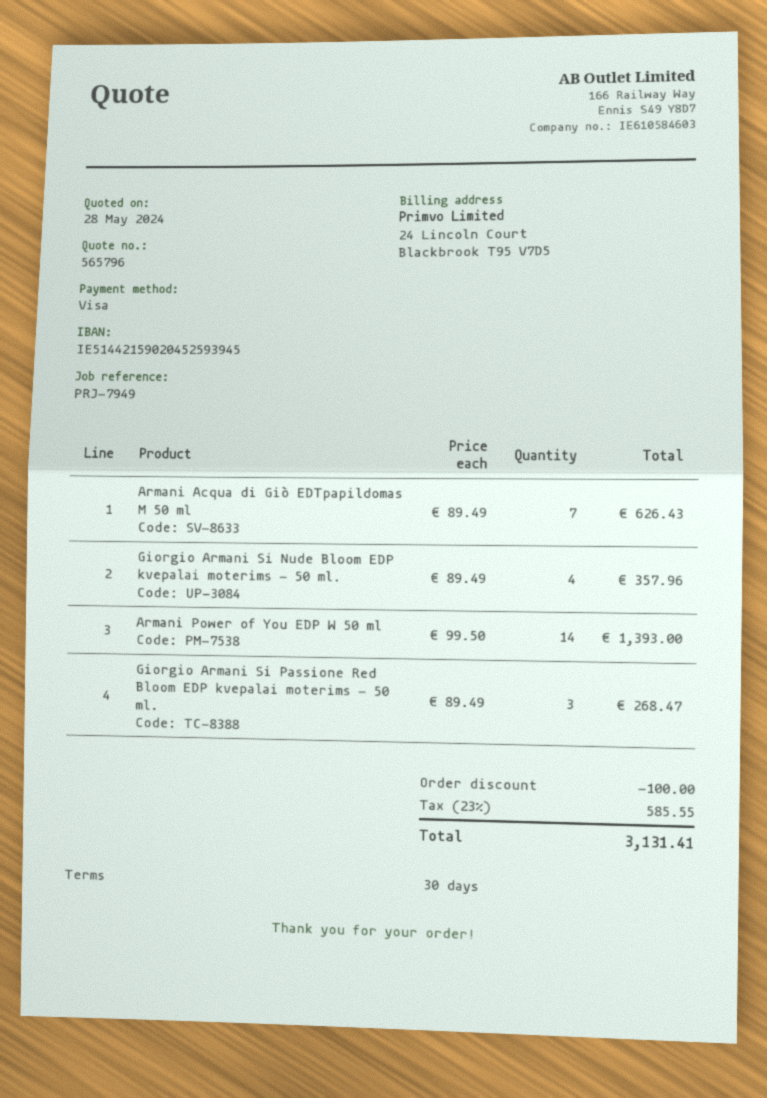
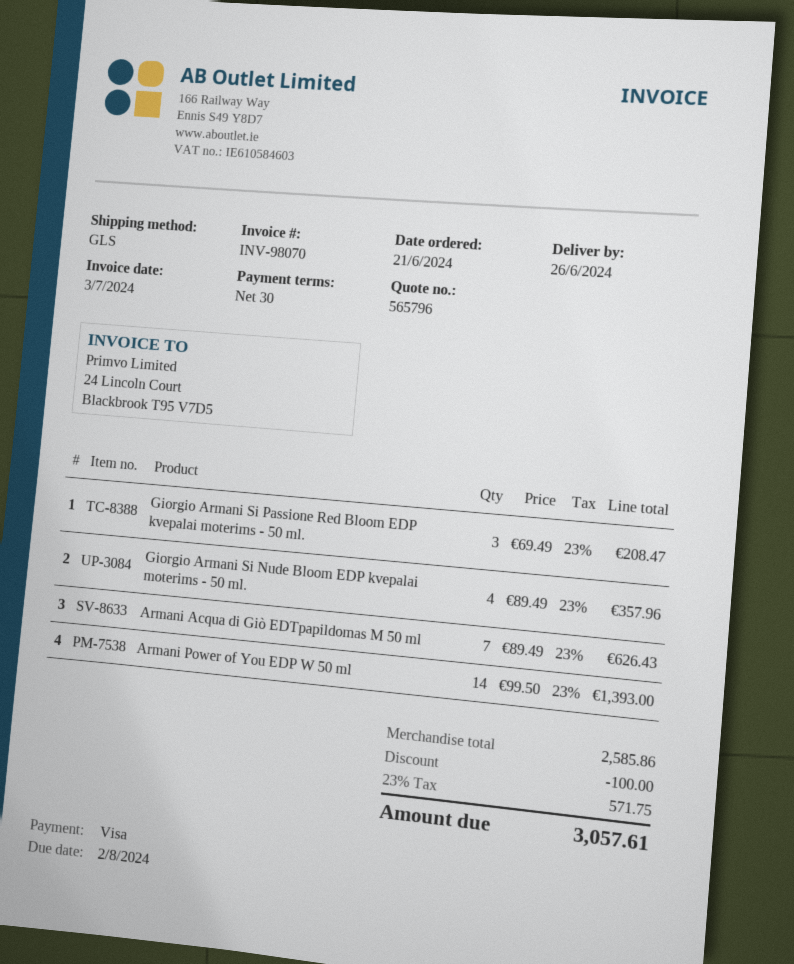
Giorgio Armani Si Passione Red Bloom EDP kvepalai moterims - 50 ml.: 3 x 89.49 = 268.47 -> 3 x 69.49 = 208.47
tax: 23% = 585.55 -> 23% = 571.75
total: 3131.41 -> 3057.61

